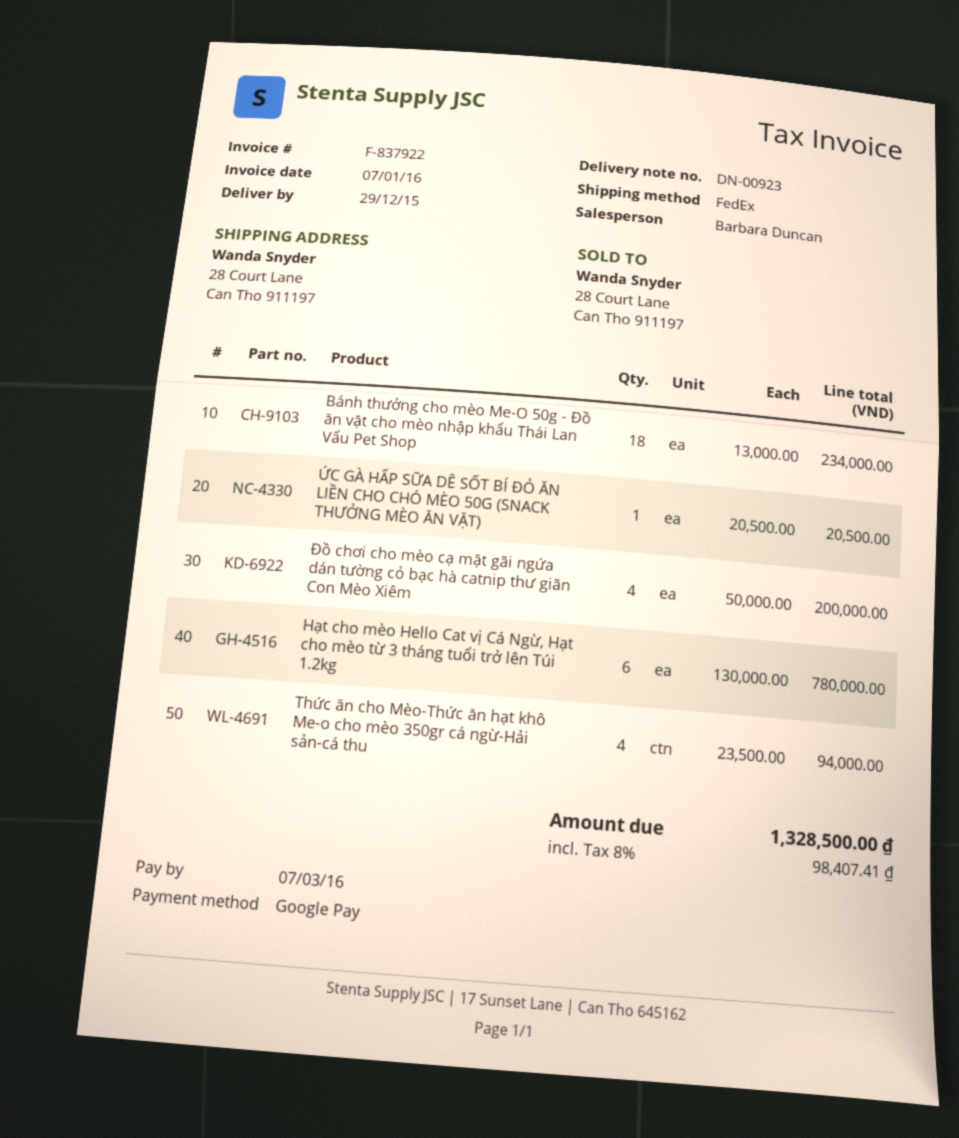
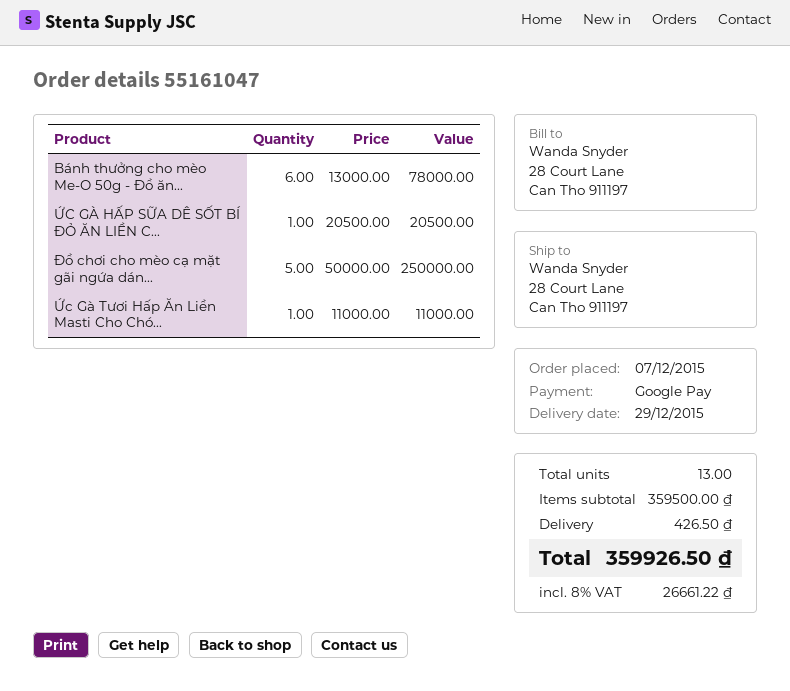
Bánh thưởng cho mèo Me-O 50g - Đồ ăn vặt cho mèo nhập khẩu Thái Lan Vẩu Pet Shop: 18 x 13000.00 = 234000.00 -> 6 x 13000.00 = 78000.00
Đồ chơi cho mèo cạ mặt gãi ngứa dán tường cỏ bạc hà catnip thư giãn Con Mèo Xiêm: 4 x 50000.00 = 200000.00 -> 5 x 50000.00 = 250000.00
Hạt cho mèo Hello Cat vị Cá Ngừ, Hạt cho mèo từ 3 tháng tuổi trở lên Túi 1.2kg: 6 x 130000.00 = 780000.00 -> none
Thức ăn cho Mèo-Thức ăn hạt khô Me-o cho mèo 350gr cá ngừ-Hải sản-cá thu: 4 x 23500.00 = 94000.00 -> none
Ức Gà Tươi Hấp Ăn Liền Masti Cho Chó...: none -> 1 x 11000.00 = 11000.00
shipping: none -> 426.50
tax: 8% = 98407.41 -> 8% = 26661.22
total: 1328500.00 -> 359926.50

